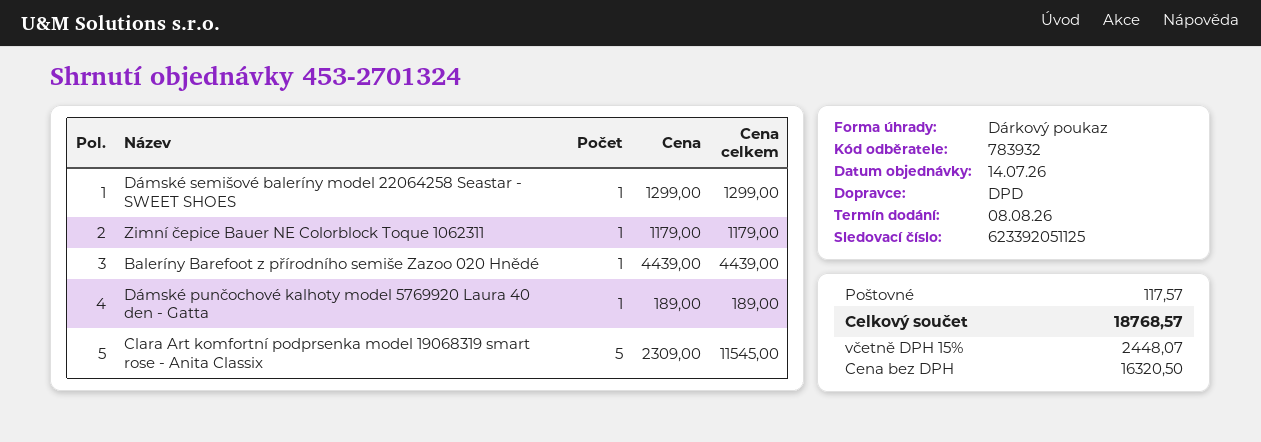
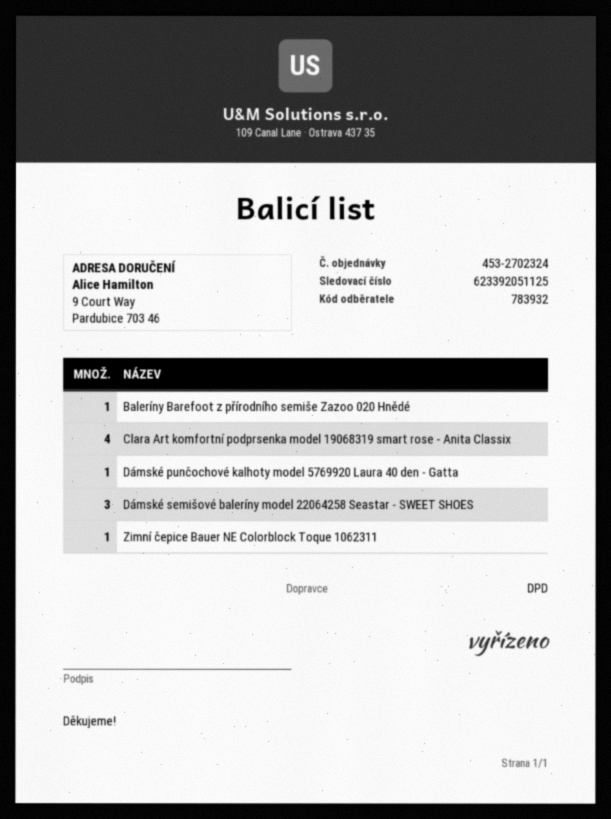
order number: 453-2701324 -> 453-2702324
Dámské semišové baleríny model 22064258 Seastar - SWEET SHOES: 1 -> 3
Clara Art komfortní podprsenka model 19068319 smart rose - Anita Classix: 5 -> 4

